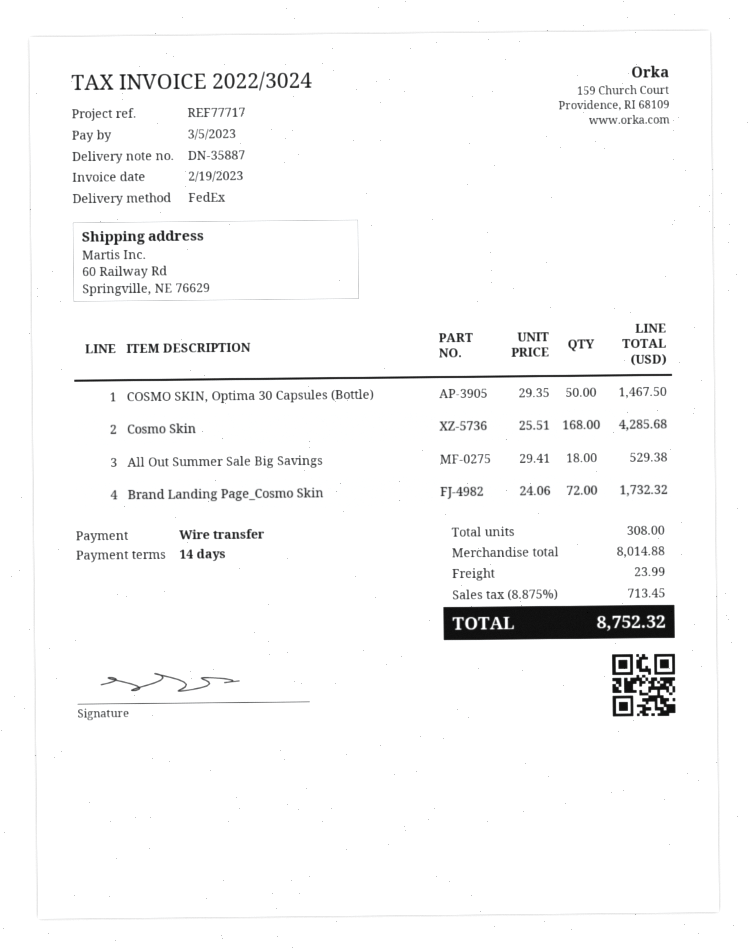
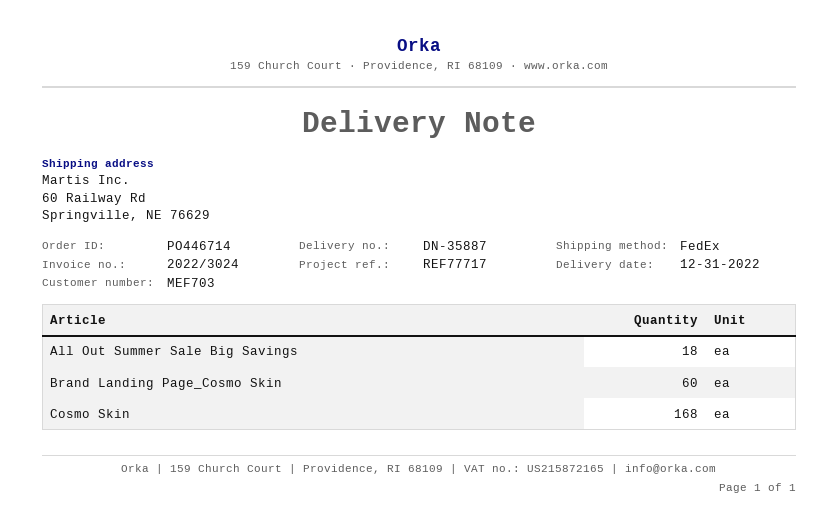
COSMO SKIN, Optima 30 Capsules (Bottle): 50 -> none
Brand Landing Page_Cosmo Skin: 72 -> 60

